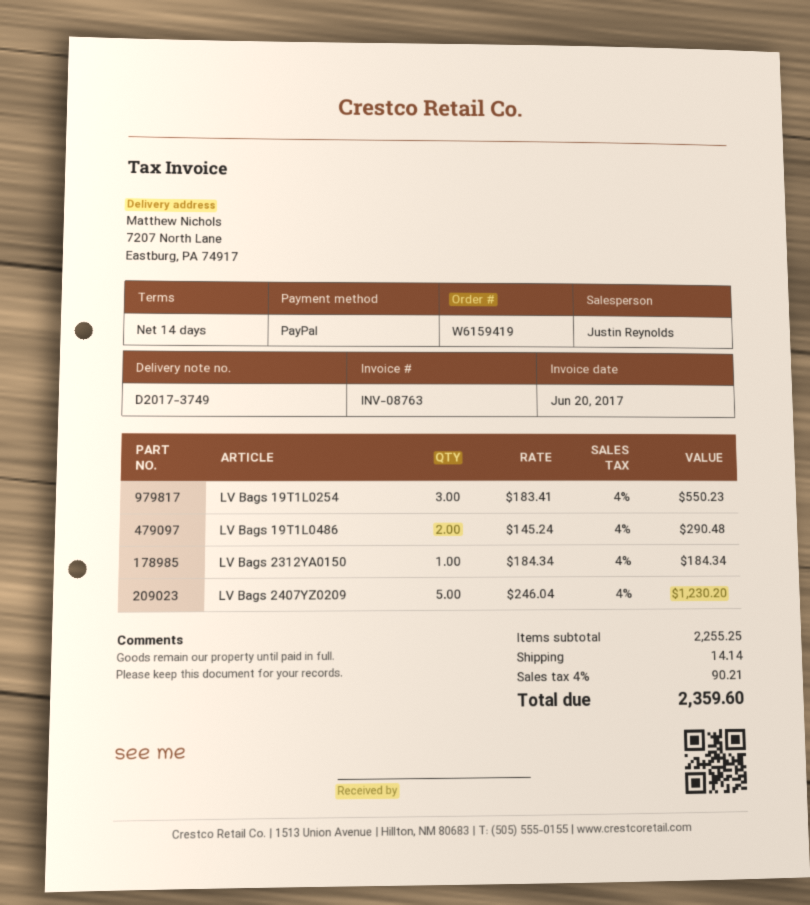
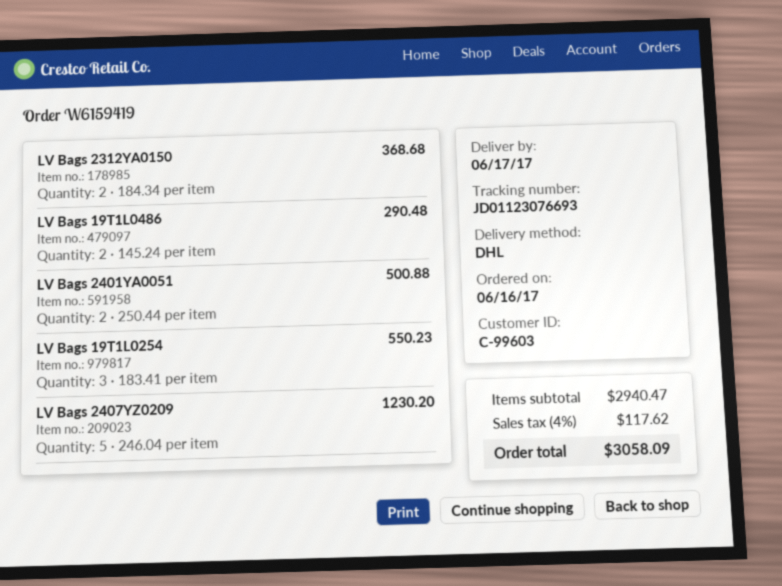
LV Bags 2312YA0150: 1 x 184.34 = 184.34 -> 2 x 184.34 = 368.68
LV Bags 2401YA0051: none -> 2 x 250.44 = 500.88
subtotal: 2255.25 -> 2940.47
shipping: 14.14 -> none
tax: 4% = 90.21 -> 4% = 117.62
total: 2359.60 -> 3058.09

